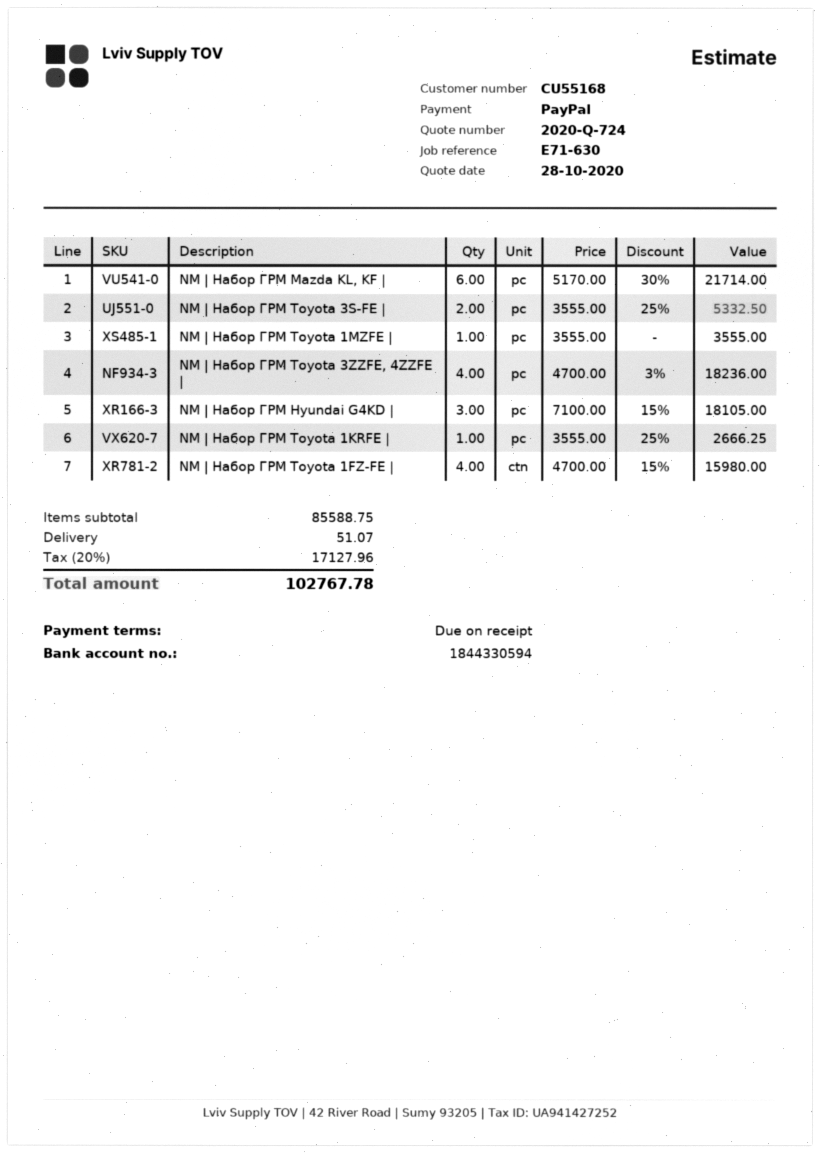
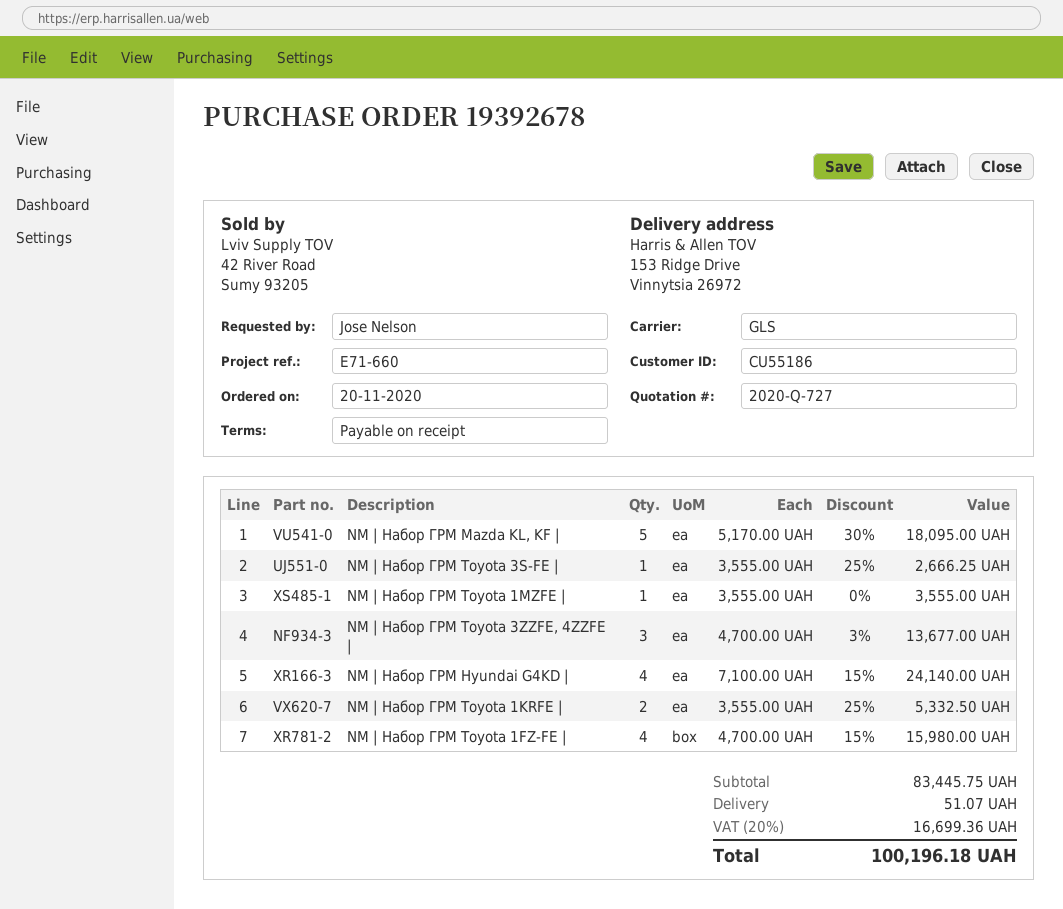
quote number: 2020-Q-724 -> 2020-Q-727
customer number: CU55168 -> CU55186
reference: E71-630 -> E71-660
NM | Набор ГРМ Mazda KL, KF |: 6 x 5170.00 - 30% = 21714.00 -> 5 x 5170.00 - 30% = 18095.00
NM | Набор ГРМ Toyota 3S-FE |: 2 x 3555.00 - 25% = 5332.50 -> 1 x 3555.00 - 25% = 2666.25
NM | Набор ГРМ Toyota 3ZZFE, 4ZZFE |: 4 x 4700.00 - 3% = 18236.00 -> 3 x 4700.00 - 3% = 13677.00
NM | Набор ГРМ Hyundai G4KD |: 3 x 7100.00 - 15% = 18105.00 -> 4 x 7100.00 - 15% = 24140.00
NM | Набор ГРМ Toyota 1KRFE |: 1 x 3555.00 - 25% = 2666.25 -> 2 x 3555.00 - 25% = 5332.50
subtotal: 85588.75 -> 83445.75
tax: 20% = 17127.96 -> 20% = 16699.36
total: 102767.78 -> 100196.18

